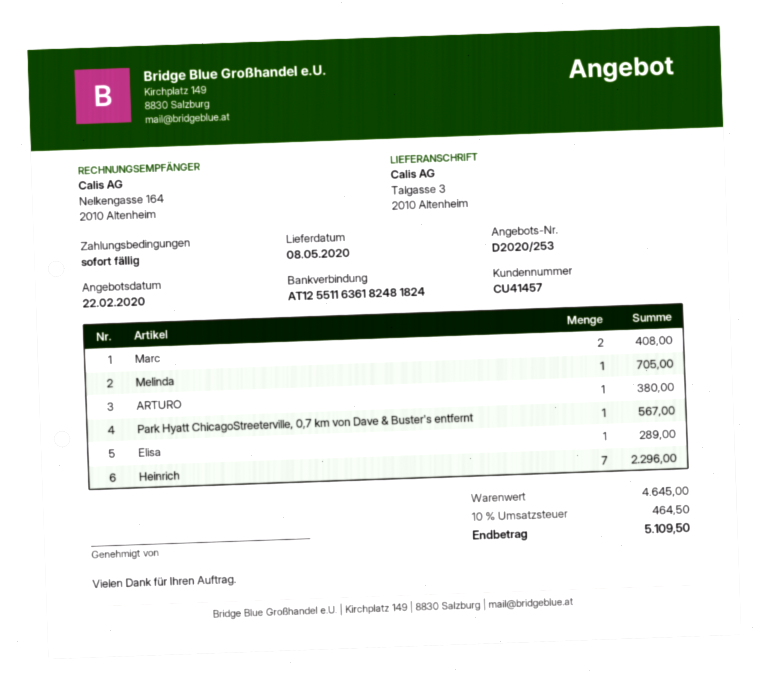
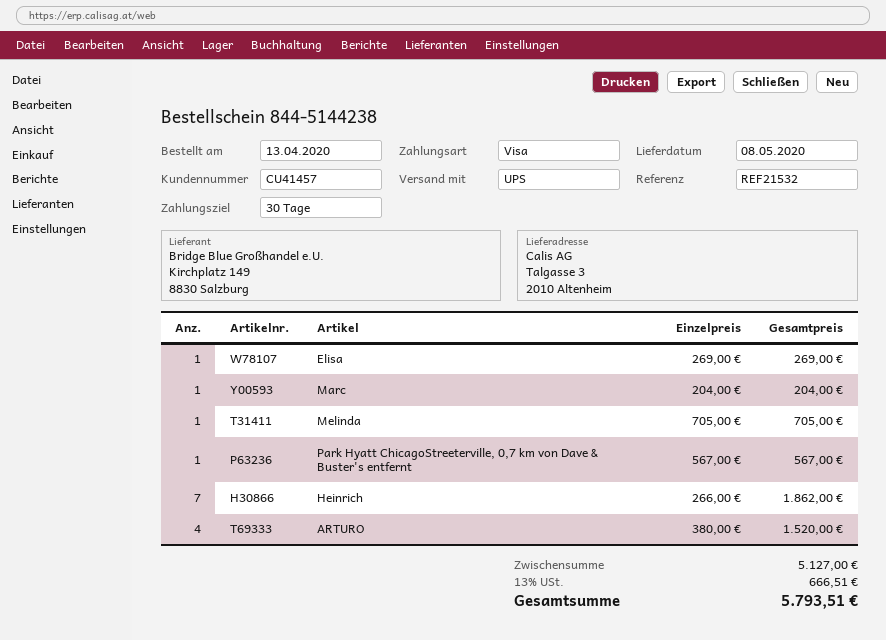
payment terms: on receipt -> 30 days
Marc: 2 for 408.00 -> 1 for 204.00
ARTURO: 1 for 380.00 -> 4 for 1520.00
Elisa: 1 for 289.00 -> 1 for 269.00
Heinrich: 7 for 2296.00 -> 7 for 1862.00
subtotal: 4645.00 -> 5127.00
tax: 10% = 464.50 -> 13% = 666.51
total: 5109.50 -> 5793.51

